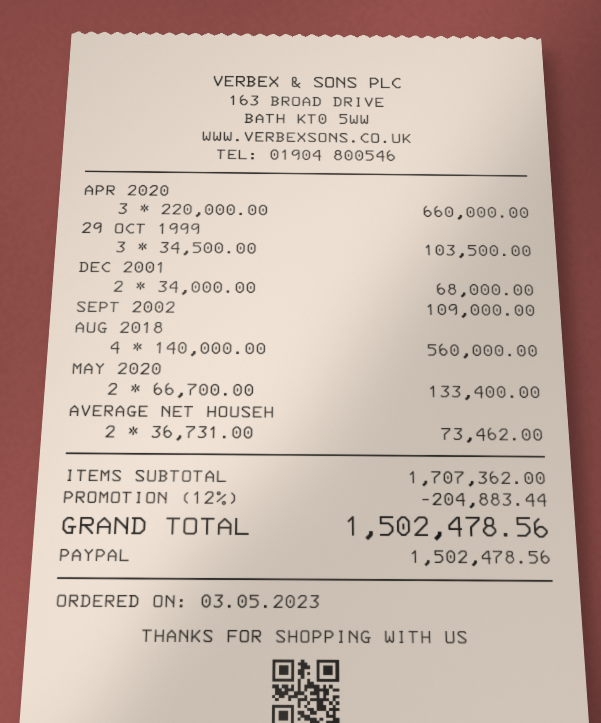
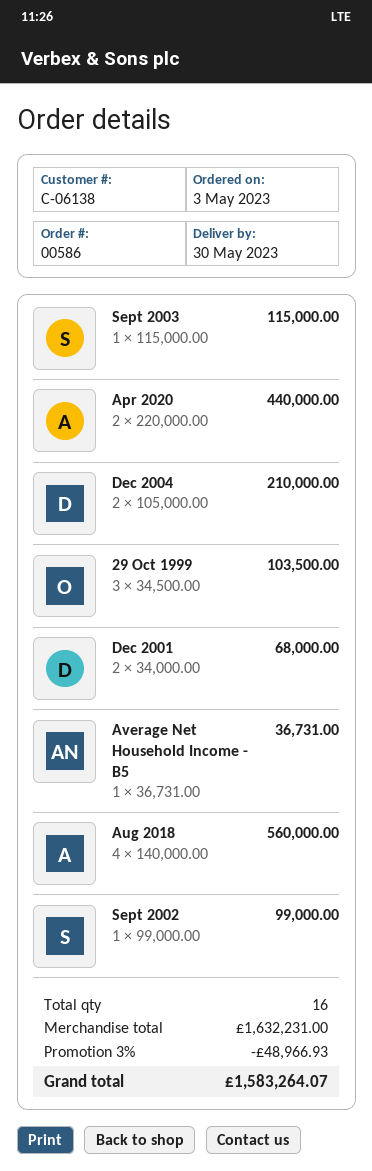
APR 2020: 3 x 220000.00 = 660000.00 -> 2 x 220000.00 = 440000.00
SEPT 2002: 1 x 109000.00 = 109000.00 -> 1 x 99000.00 = 99000.00
MAY 2020: 2 x 66700.00 = 133400.00 -> none
AVERAGE NET HOUSEH: 2 x 36731.00 = 73462.00 -> 1 x 36731.00 = 36731.00
Sept 2003: none -> 1 x 115000.00 = 115000.00
Dec 2004: none -> 2 x 105000.00 = 210000.00
subtotal: 1707362.00 -> 1632231.00
discount: 12% = 204883.44 -> 3% = 48966.93
total: 1502478.56 -> 1583264.07

